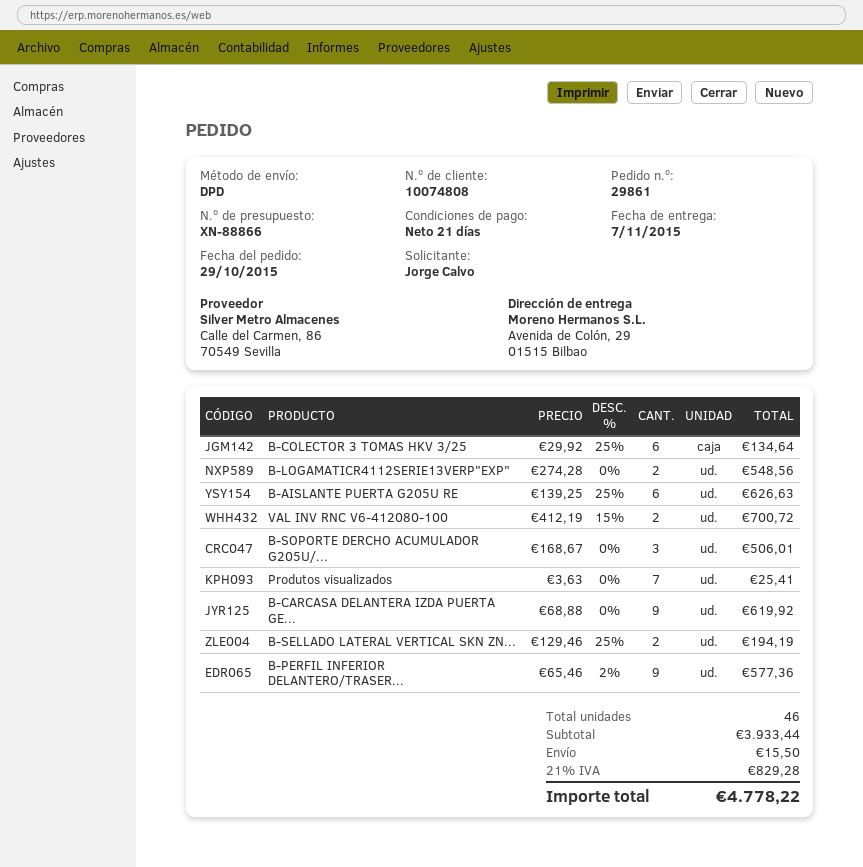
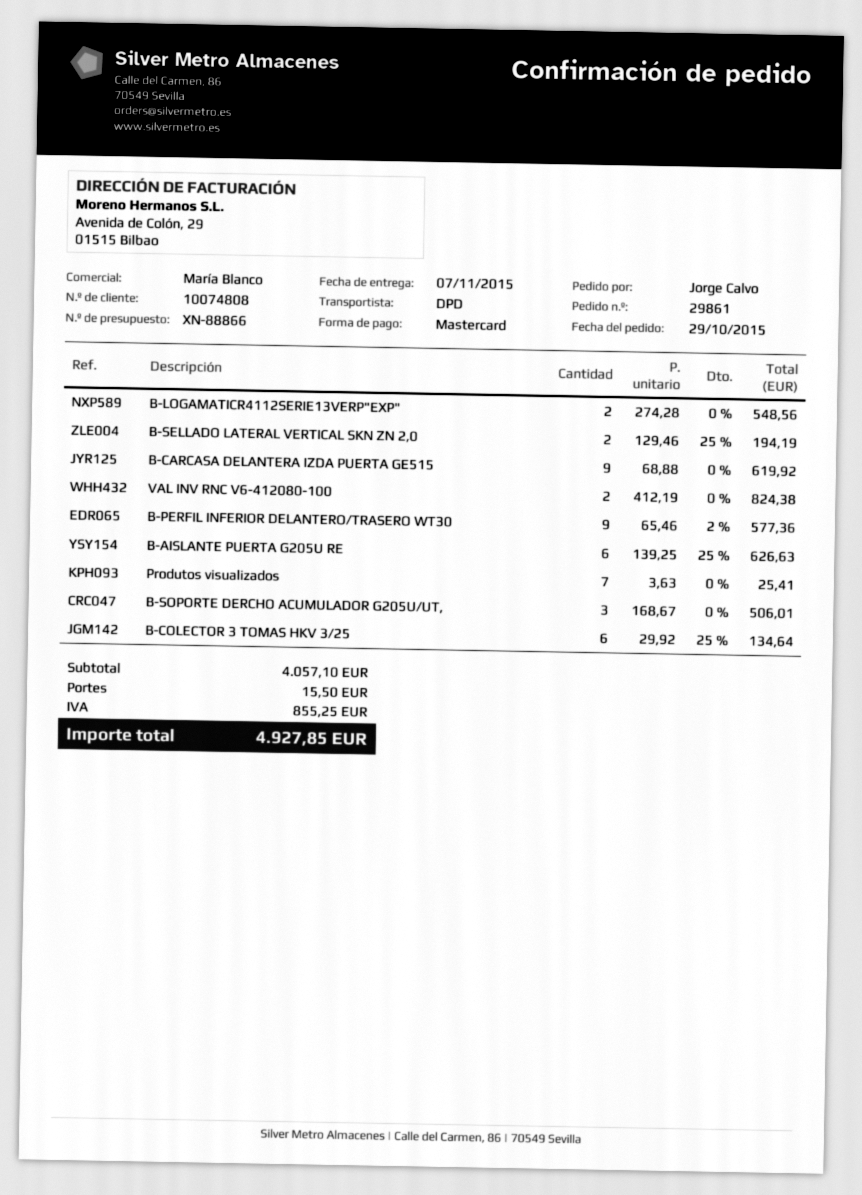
VAL INV RNC V6-412080-100: 2 x 412.19 - 15% = 700.72 -> 2 x 412.19 = 824.38
subtotal: 3933.44 -> 4057.10
tax: 829.28 -> 855.25
total: 4778.22 -> 4927.85

